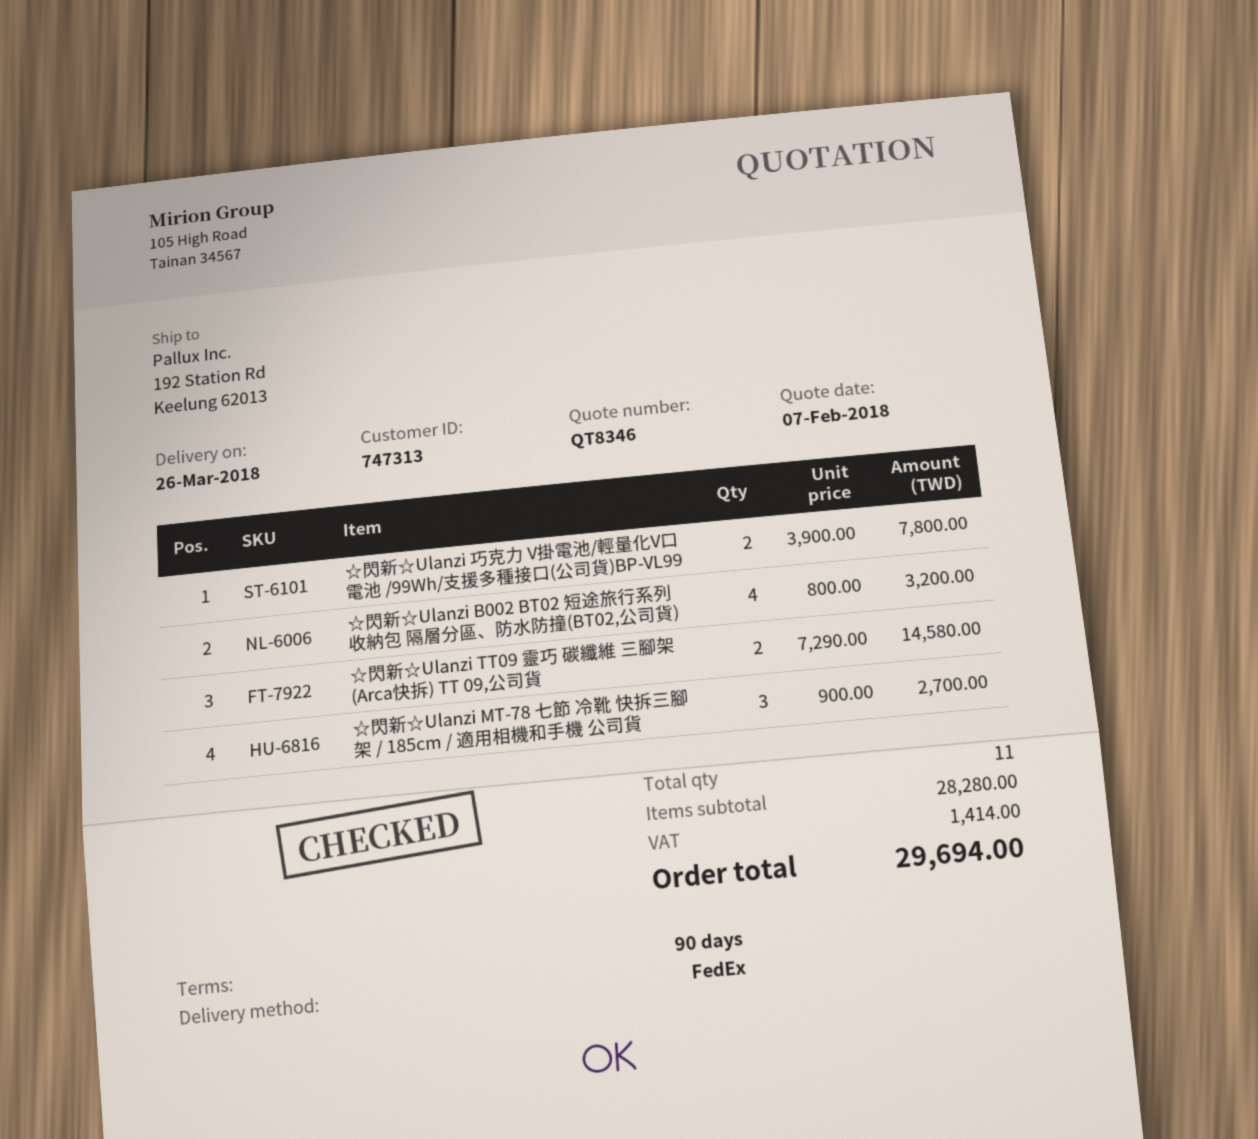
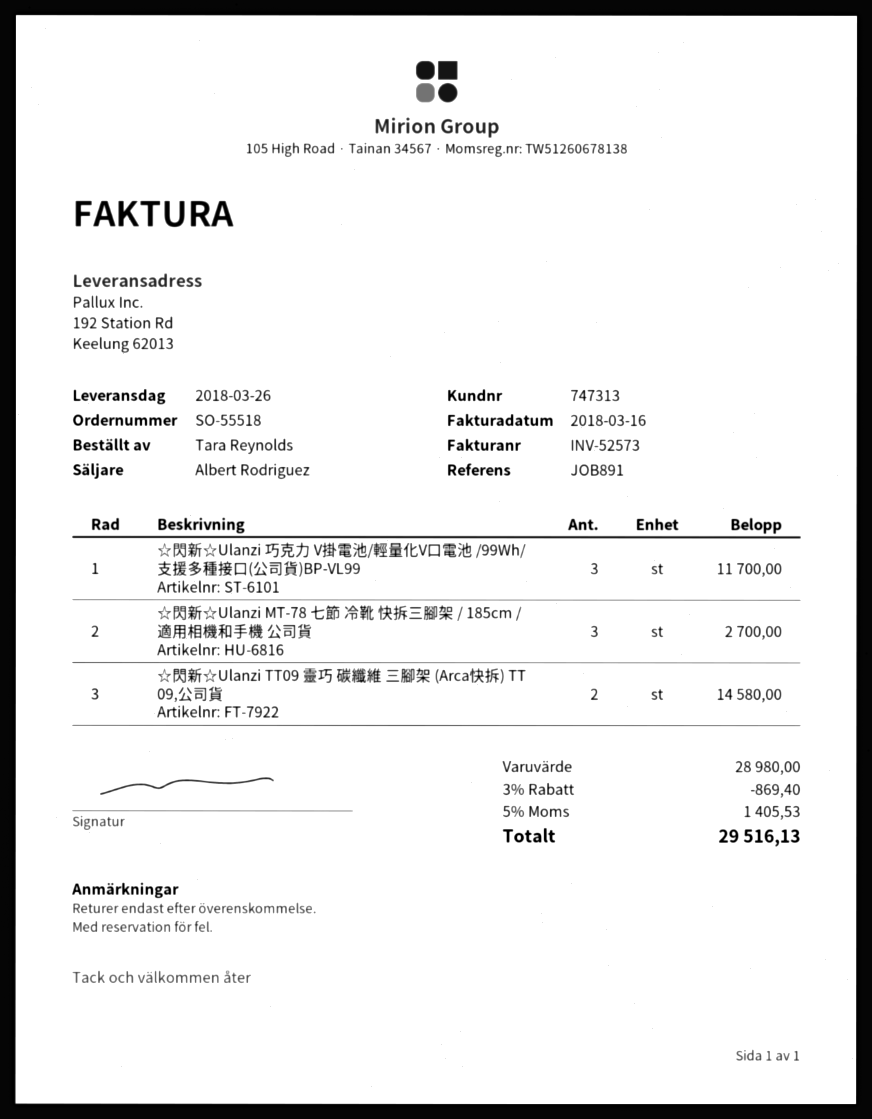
☆閃新☆Ulanzi 巧克力 V掛電池/輕量化V口電池 /99Wh/支援多種接口(公司貨)BP-VL99: 2 for 7800.00 -> 3 for 11700.00
☆閃新☆Ulanzi B002 BT02 短途旅行系列 收納包 隔層分區、防水防撞(BT02,公司貨): 4 for 3200.00 -> none
subtotal: 28280.00 -> 28980.00
discount: none -> 3% = 869.40
tax: 1414.00 -> 1405.53
total: 29694.00 -> 29516.13

